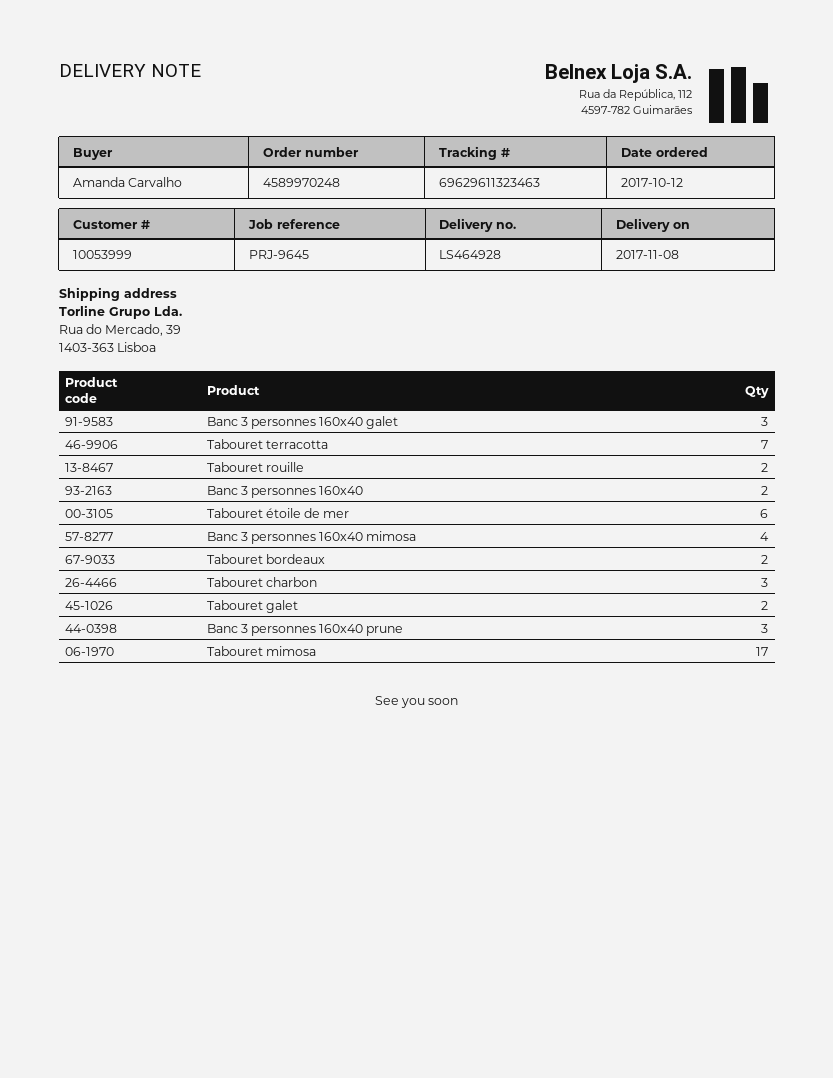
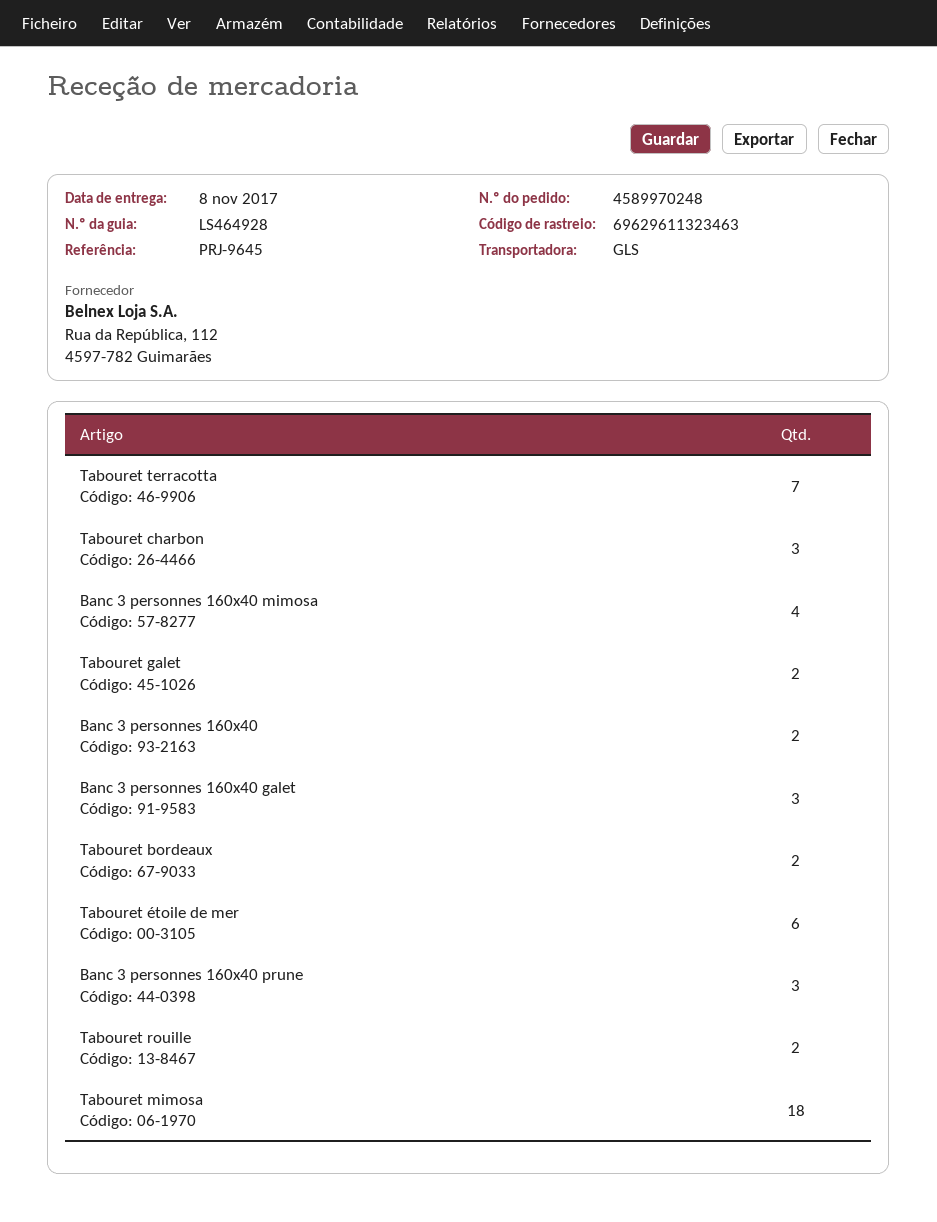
Tabouret mimosa: 17 -> 18

